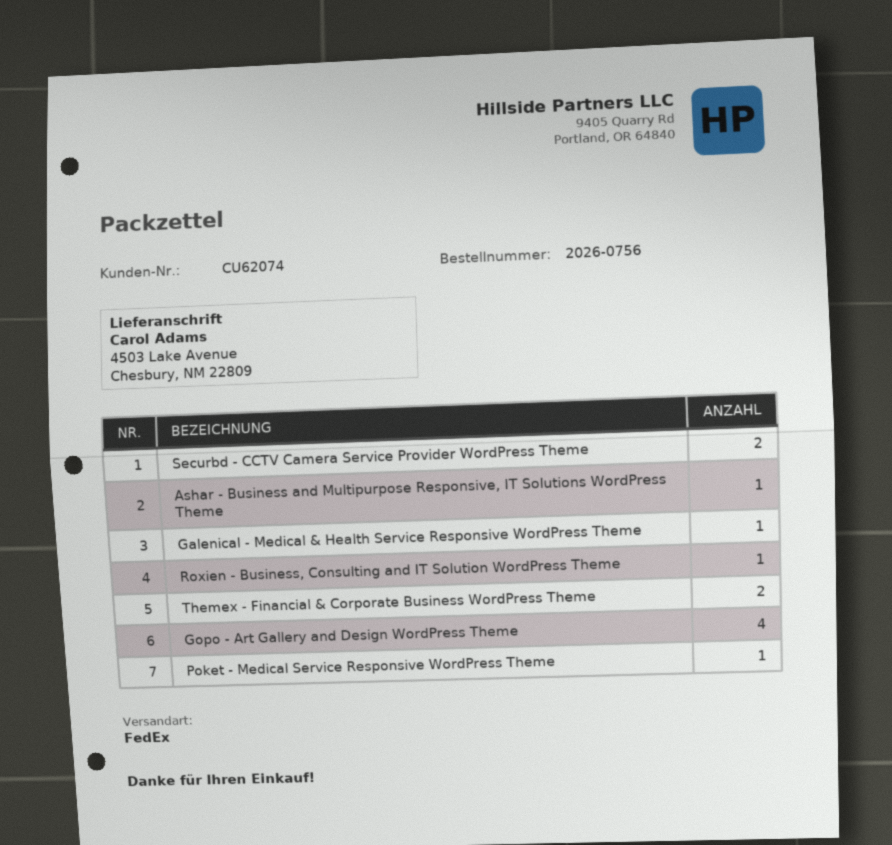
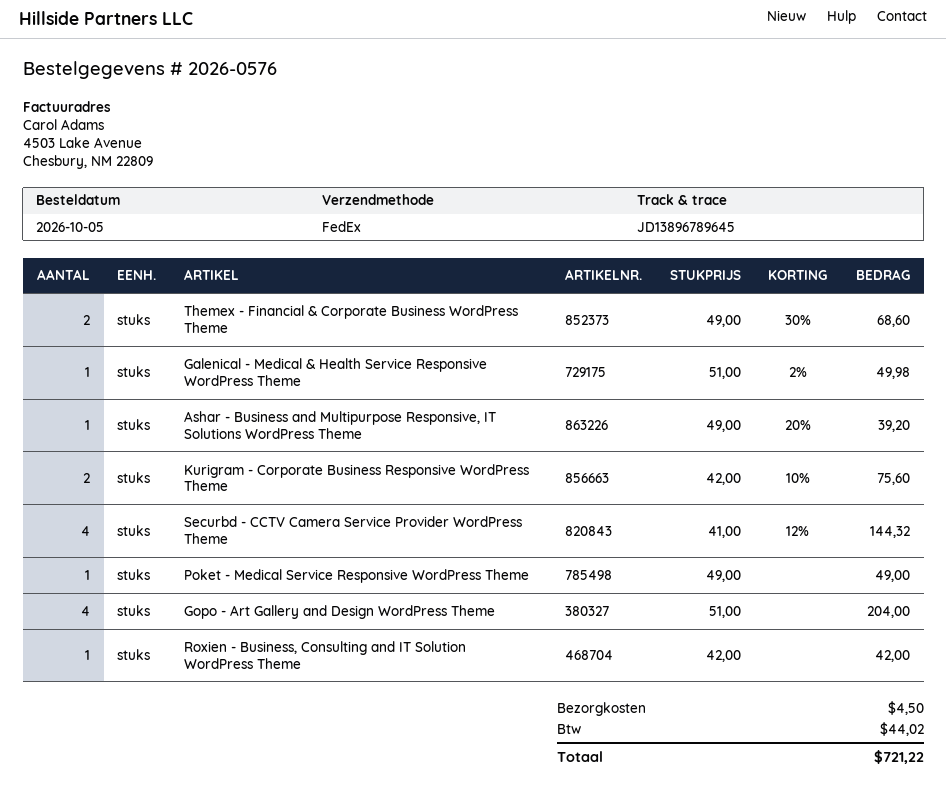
order number: 2026-0756 -> 2026-0576
Securbd - CCTV Camera Service Provider WordPress Theme: 2 -> 4
Kurigram - Corporate Business Responsive WordPress Theme: none -> 2

